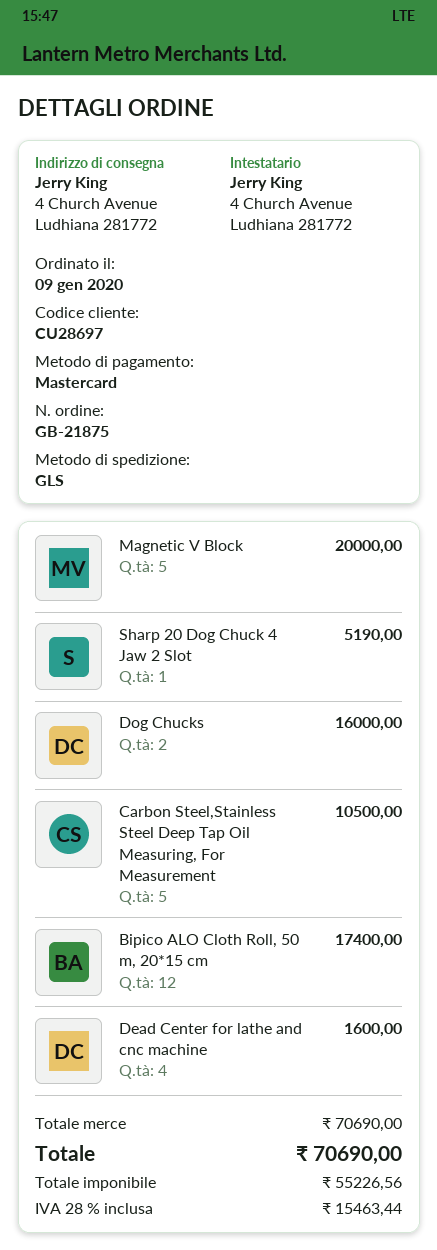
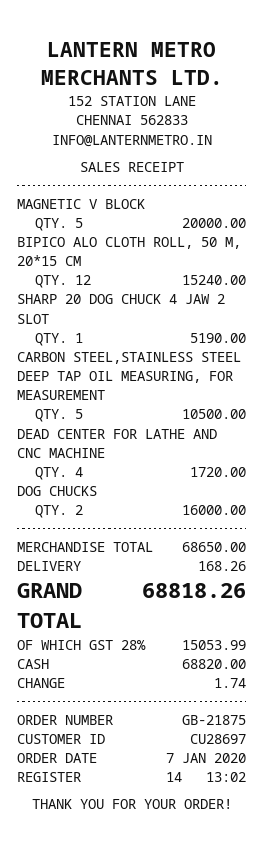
order date: 2020-01-09 -> 2020-01-07
payment method: Mastercard -> cash
Bipico ALO Cloth Roll, 50 m, 20*15 cm: 12 for 17400.00 -> 12 for 15240.00
Dead Center for lathe and cnc machine: 4 for 1600.00 -> 4 for 1720.00
subtotal: 70690.00 -> 68650.00
shipping: none -> 168.26
tax: 28% = 15463.44 -> 28% = 15053.99
total: 70690.00 -> 68818.26

